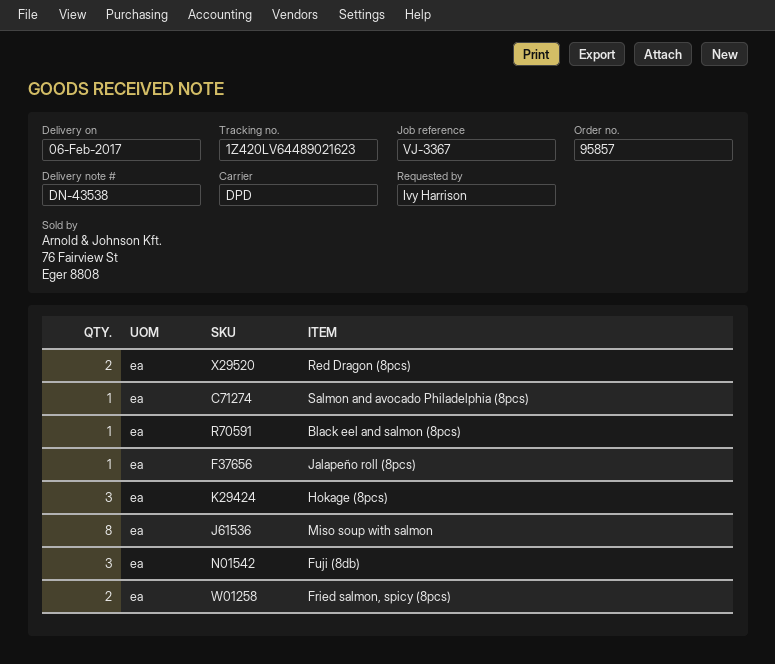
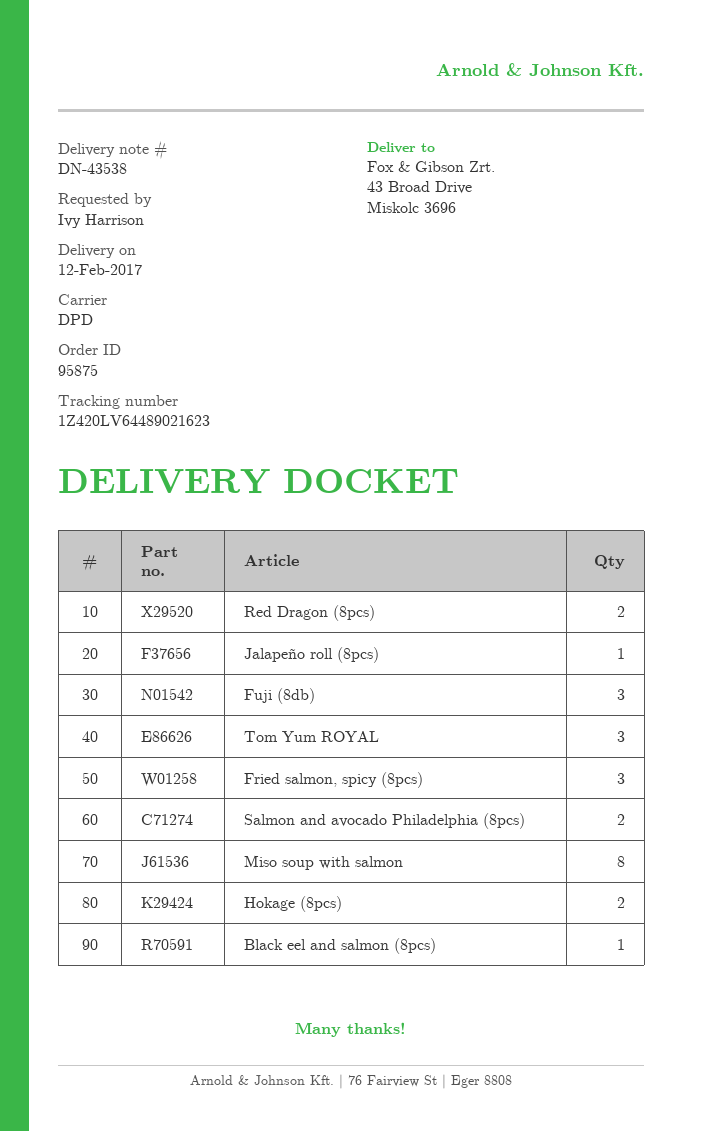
order number: 95857 -> 95875
delivery date: 2017-02-06 -> 2017-02-12
Salmon and avocado Philadelphia (8pcs): 1 -> 2
Hokage (8pcs): 3 -> 2
Fried salmon, spicy (8pcs): 2 -> 3
Tom Yum ROYAL: none -> 3

